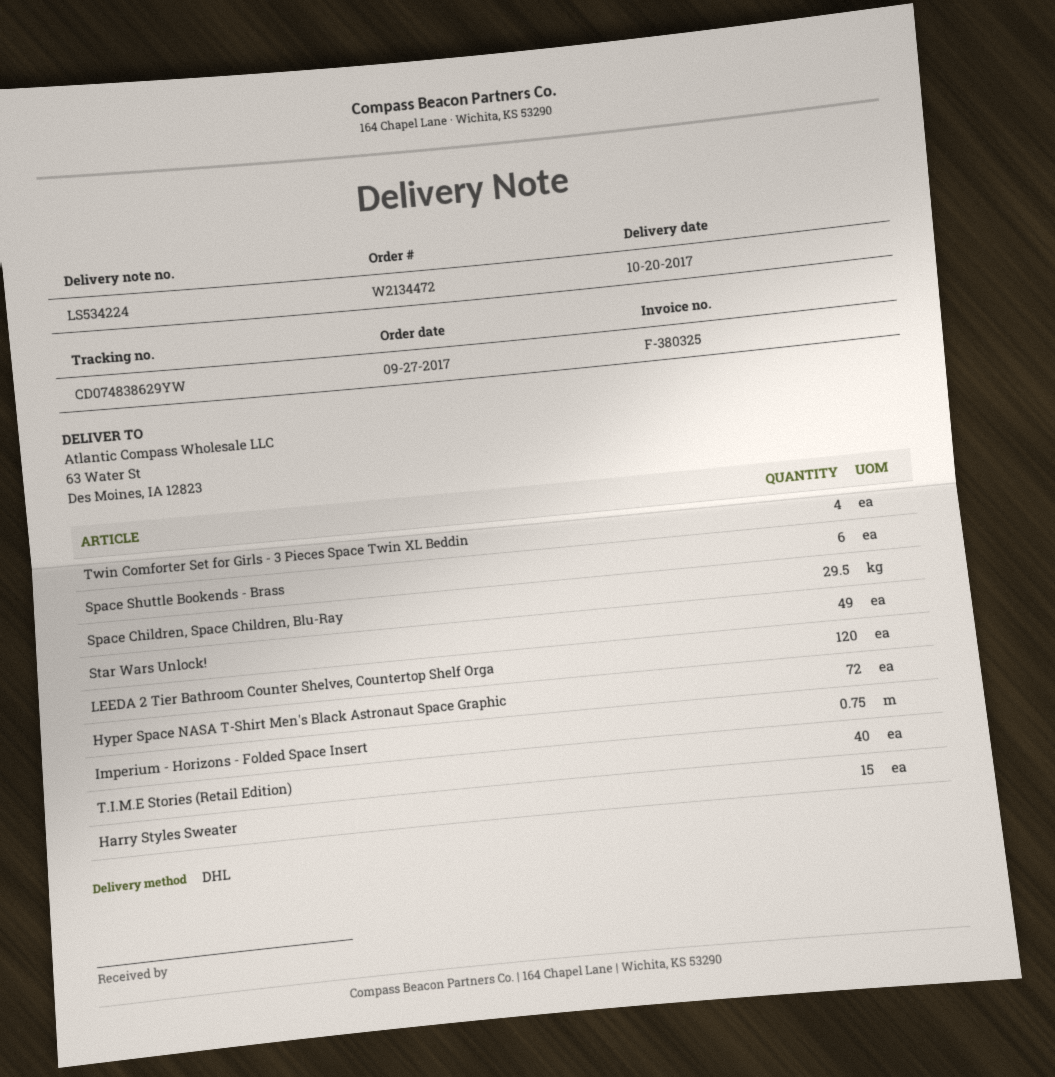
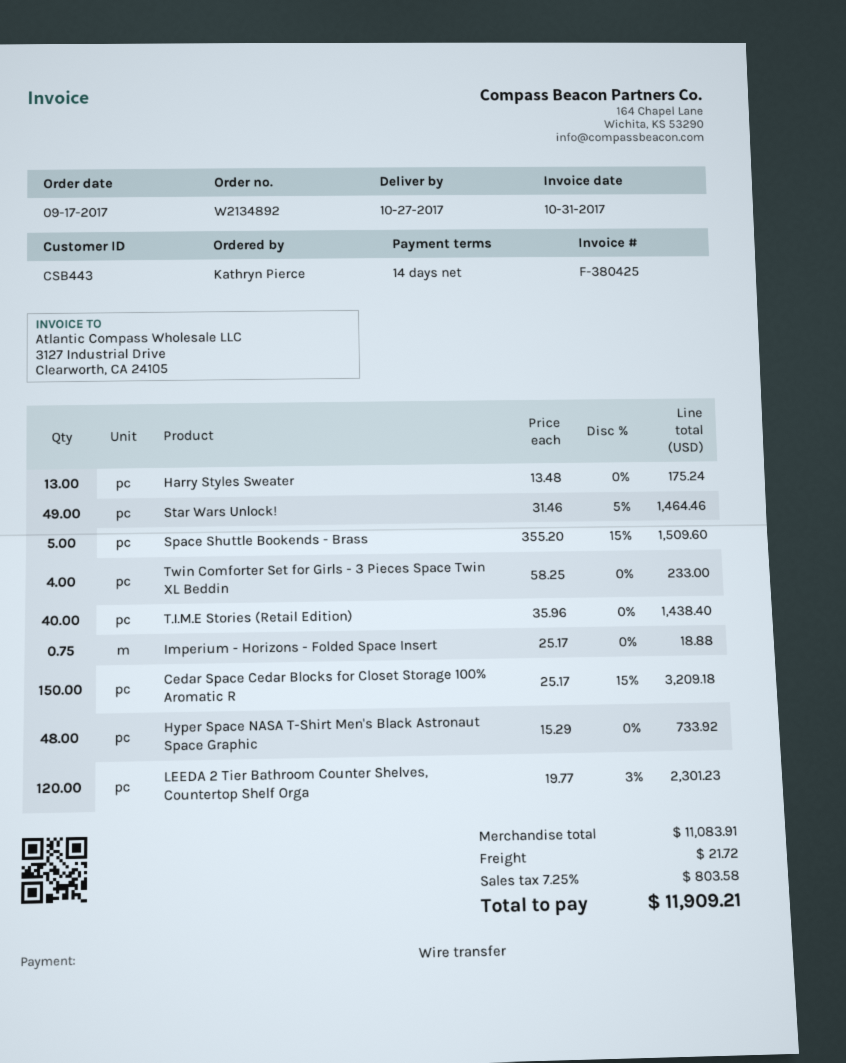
order number: W2134472 -> W2134892
order date: 2017-09-27 -> 2017-09-17
delivery date: 2017-10-20 -> 2017-10-27
invoice number: F-380325 -> F-380425
Space Shuttle Bookends - Brass: 6 -> 5
Space Children, Space Children, Blu-Ray: 29.5 -> none
Hyper Space NASA T-Shirt Men's Black Astronaut Space Graphic: 72 -> 48
Harry Styles Sweater: 15 -> 13
Cedar Space Cedar Blocks for Closet Storage 100% Aromatic R: none -> 150

